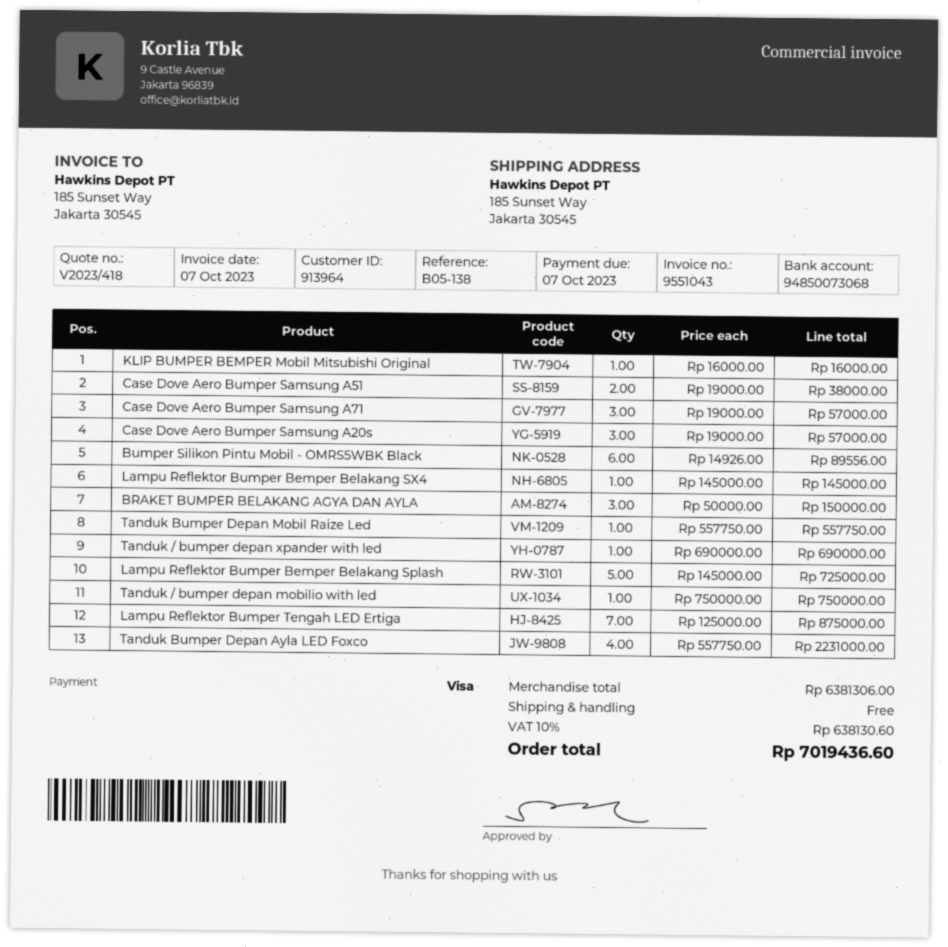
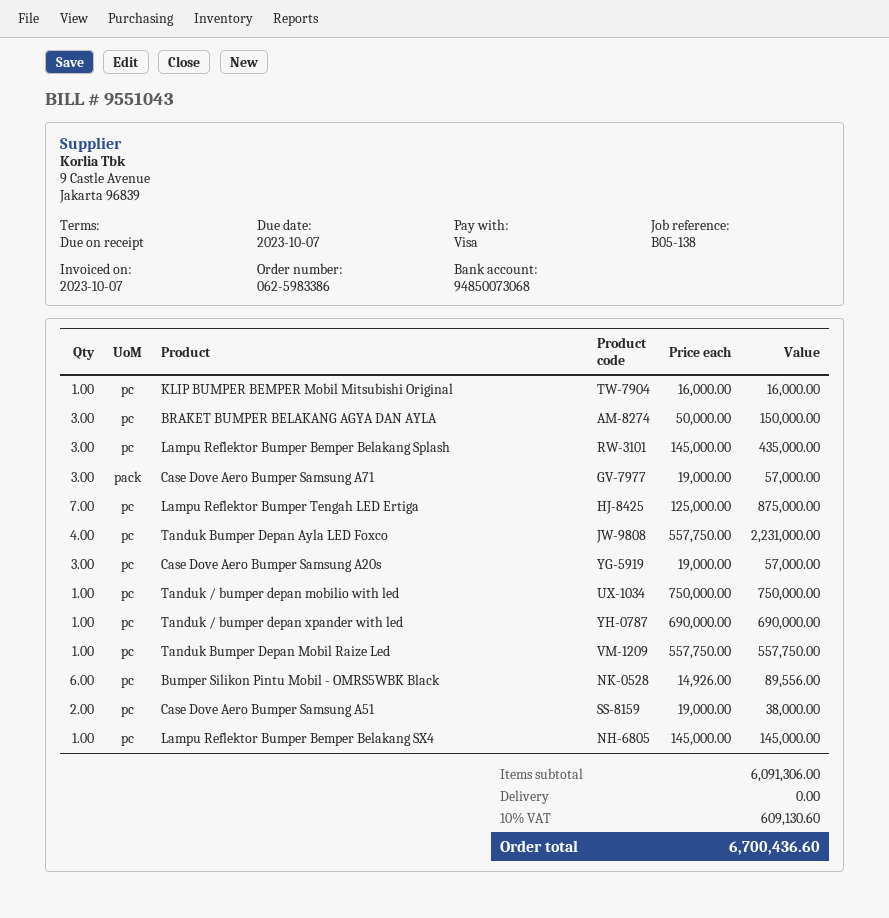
Lampu Reflektor Bumper Bemper Belakang Splash: 5 x 145000.00 = 725000.00 -> 3 x 145000.00 = 435000.00
subtotal: 6381306.00 -> 6091306.00
tax: 10% = 638130.60 -> 10% = 609130.60
total: 7019436.60 -> 6700436.60

